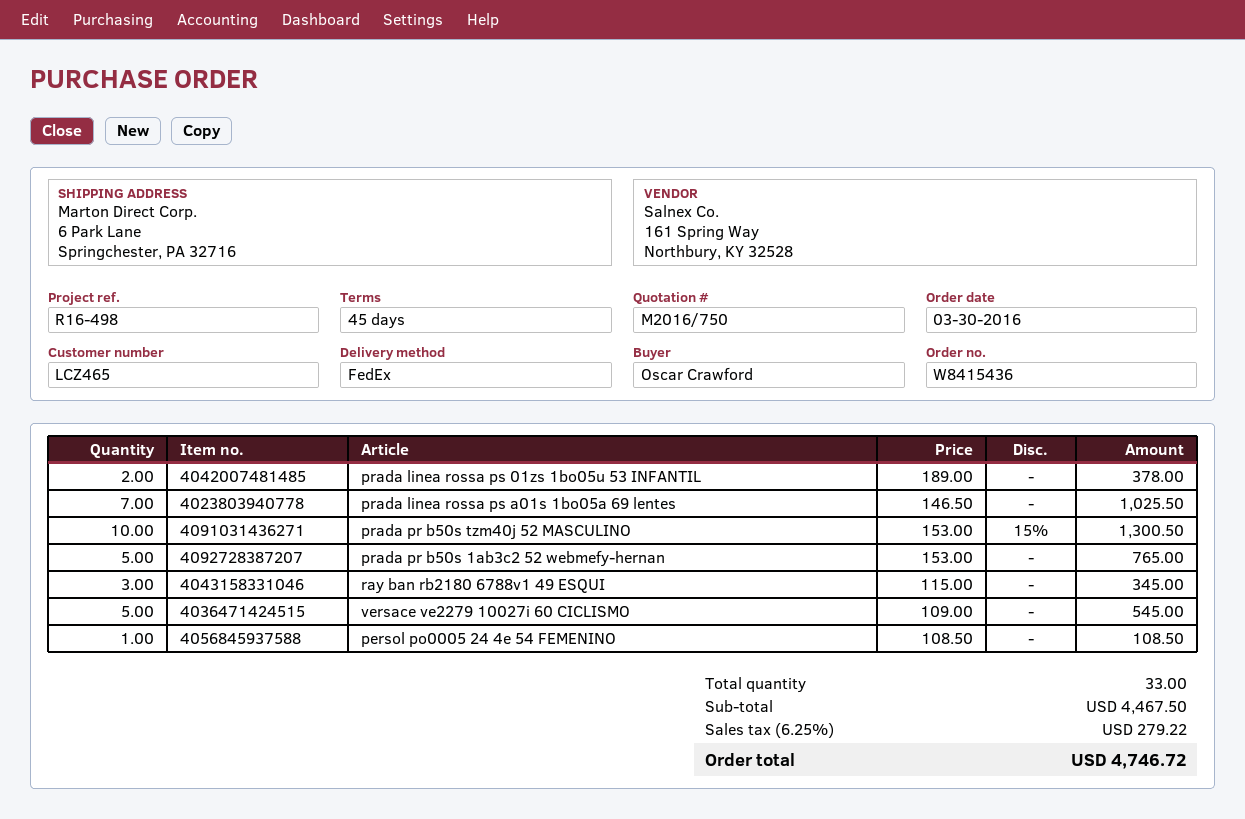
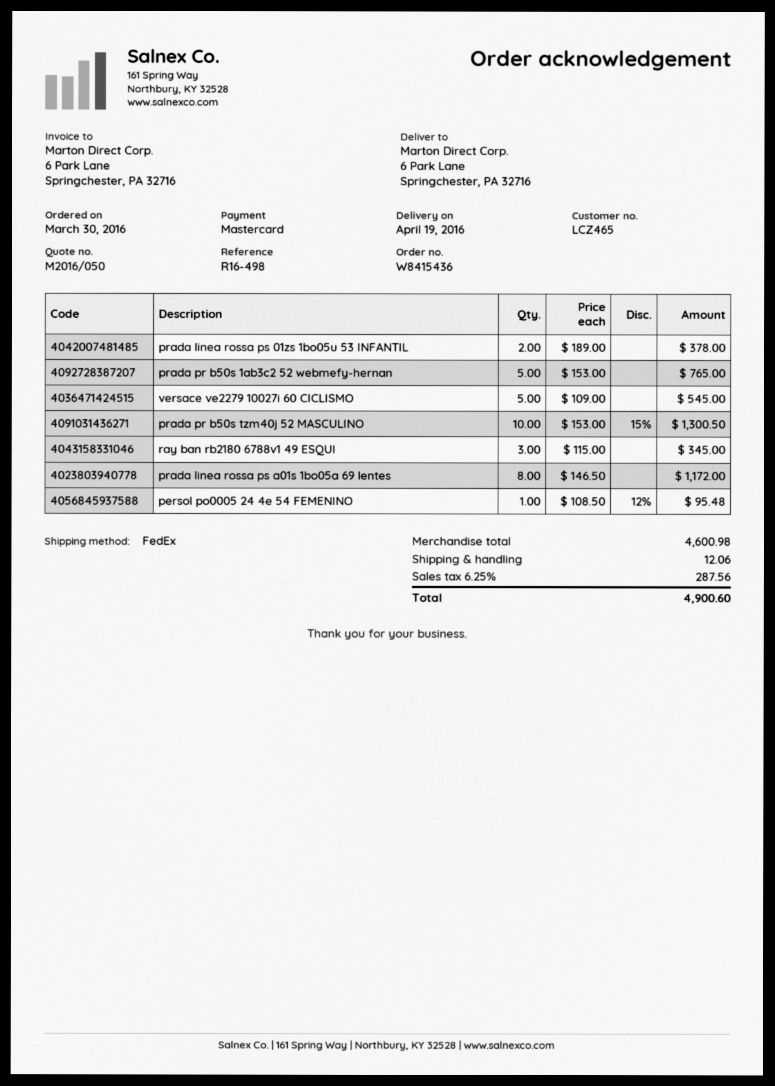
quote number: M2016/750 -> M2016/050
prada linea rossa ps a01s 1bo05a 69 lentes: 7 x 146.50 = 1025.50 -> 8 x 146.50 = 1172.00
persol po0005 24 4e 54 FEMENINO: 1 x 108.50 = 108.50 -> 1 x 108.50 - 12% = 95.48
subtotal: 4467.50 -> 4600.98
shipping: none -> 12.06
tax: 6.25% = 279.22 -> 6.25% = 287.56
total: 4746.72 -> 4900.60

